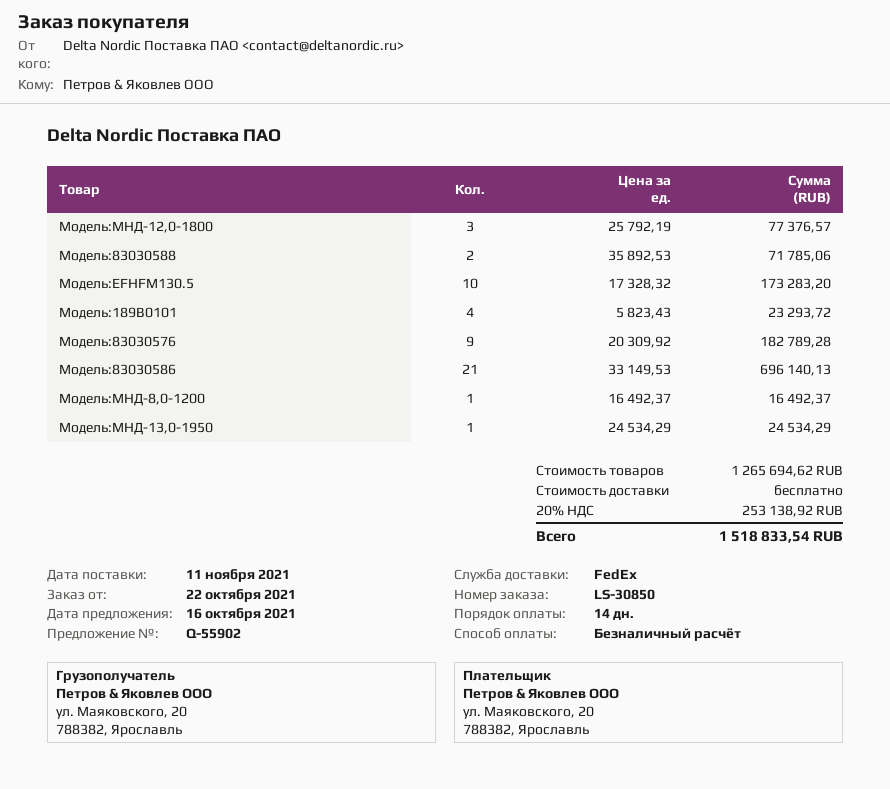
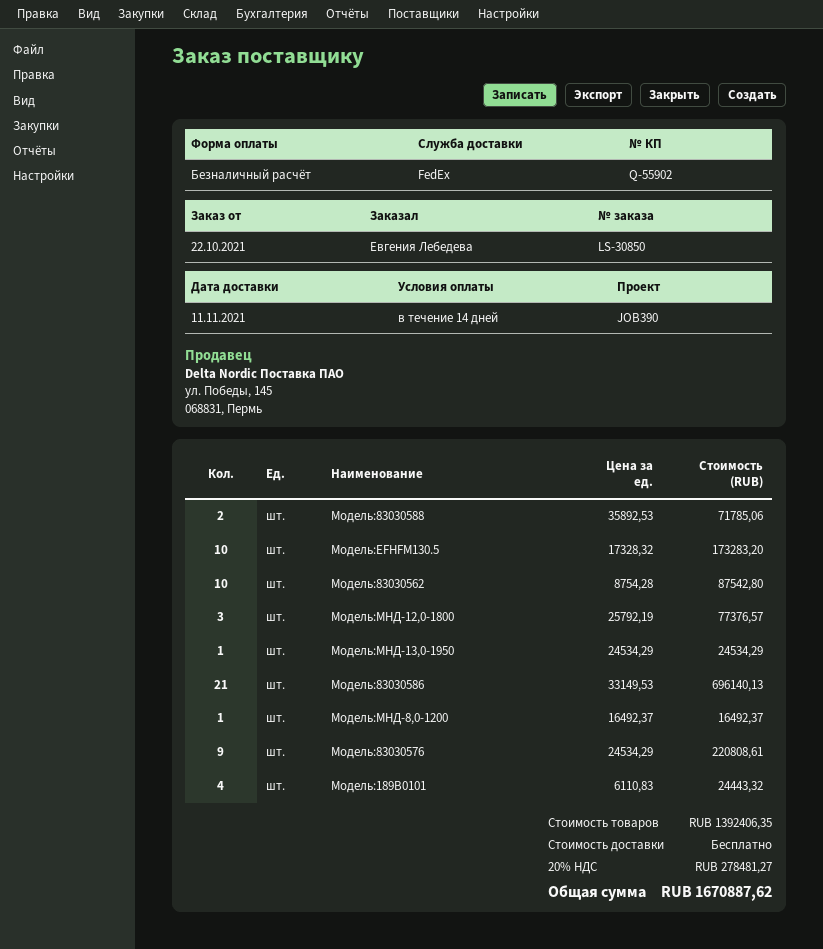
Модель:189B0101: 4 x 5823.43 = 23293.72 -> 4 x 6110.83 = 24443.32
Модель:83030576: 9 x 20309.92 = 182789.28 -> 9 x 24534.29 = 220808.61
Модель:83030562: none -> 10 x 8754.28 = 87542.80
subtotal: 1265694.62 -> 1392406.35
tax: 20% = 253138.92 -> 20% = 278481.27
total: 1518833.54 -> 1670887.62

